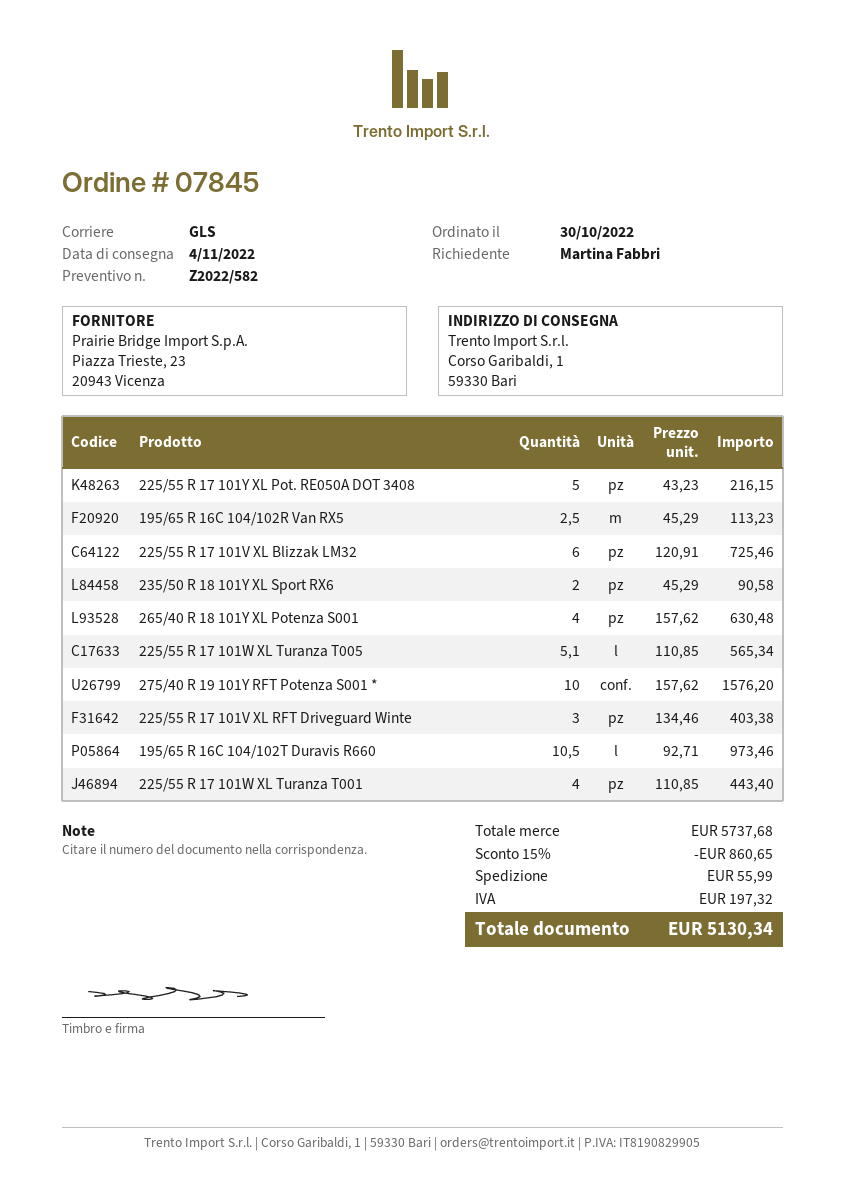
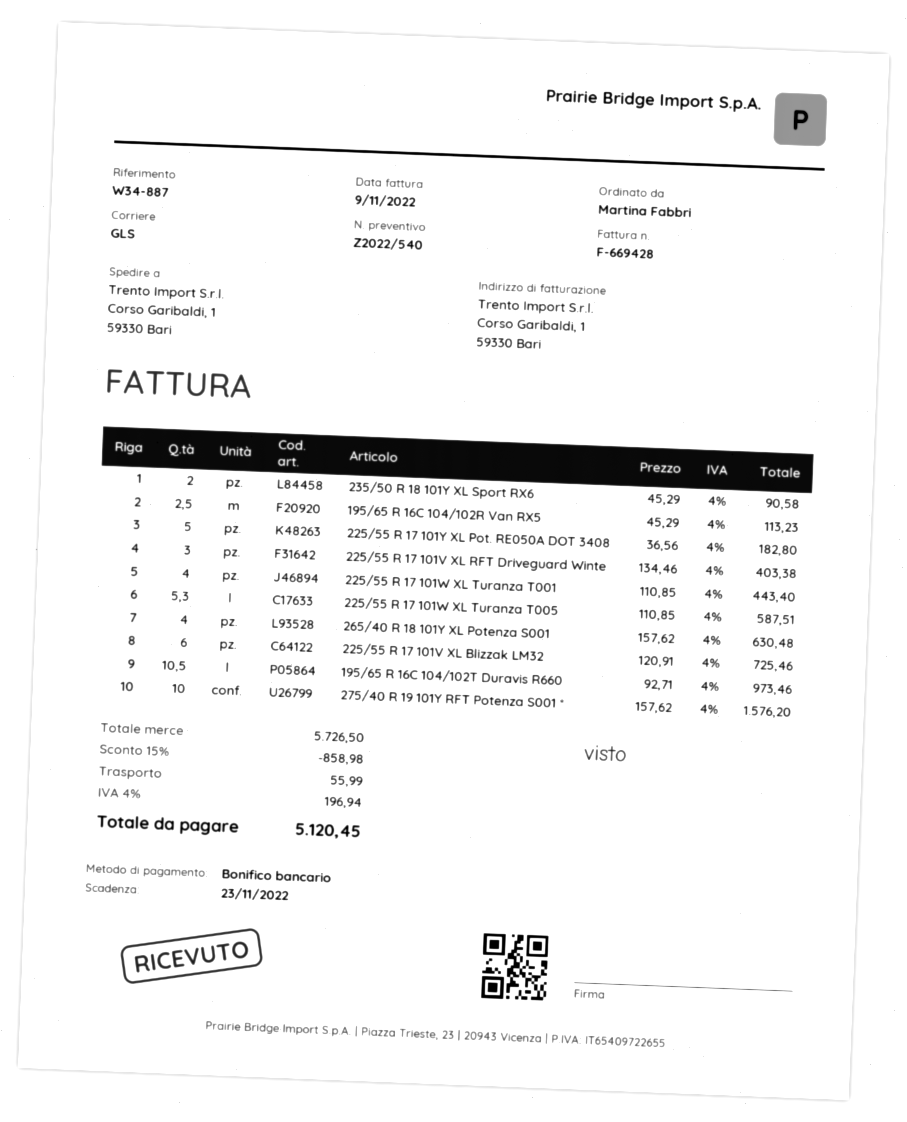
quote number: Z2022/582 -> Z2022/540
225/55 R 17 101Y XL Pot. RE050A DOT 3408: 5 x 43.23 = 216.15 -> 5 x 36.56 = 182.80
225/55 R 17 101W XL Turanza T005: 5.1 x 110.85 = 565.34 -> 5.3 x 110.85 = 587.51
subtotal: 5737.68 -> 5726.50
discount: 15% = 860.65 -> 15% = 858.98
tax: 197.32 -> 196.94
total: 5130.34 -> 5120.45

